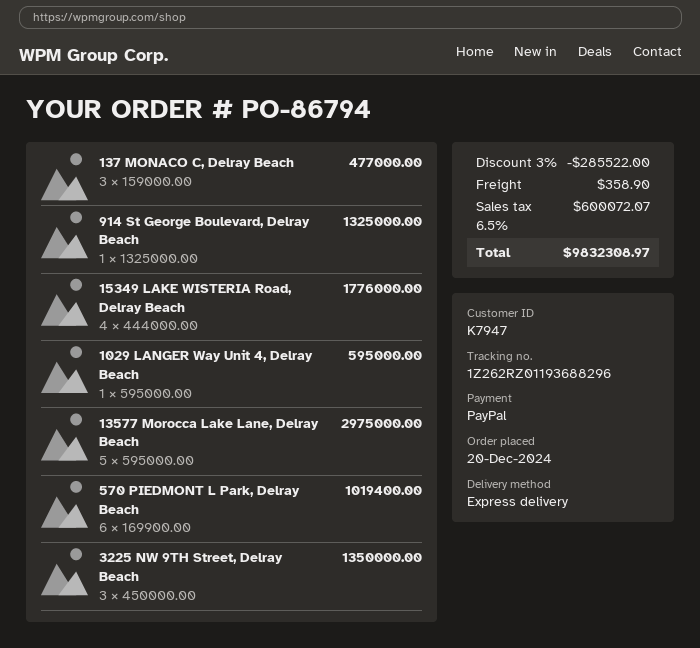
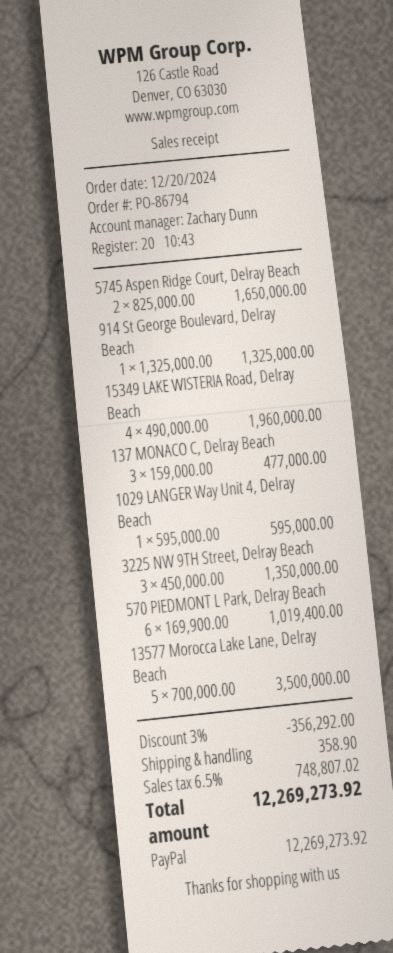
15349 LAKE WISTERIA Road, Delray Beach: 4 x 444000.00 = 1776000.00 -> 4 x 490000.00 = 1960000.00
13577 Morocca Lake Lane, Delray Beach: 5 x 595000.00 = 2975000.00 -> 5 x 700000.00 = 3500000.00
5745 Aspen Ridge Court, Delray Beach: none -> 2 x 825000.00 = 1650000.00
discount: 3% = 285522.00 -> 3% = 356292.00
tax: 6.5% = 600072.07 -> 6.5% = 748807.02
total: 9832308.97 -> 12269273.92

